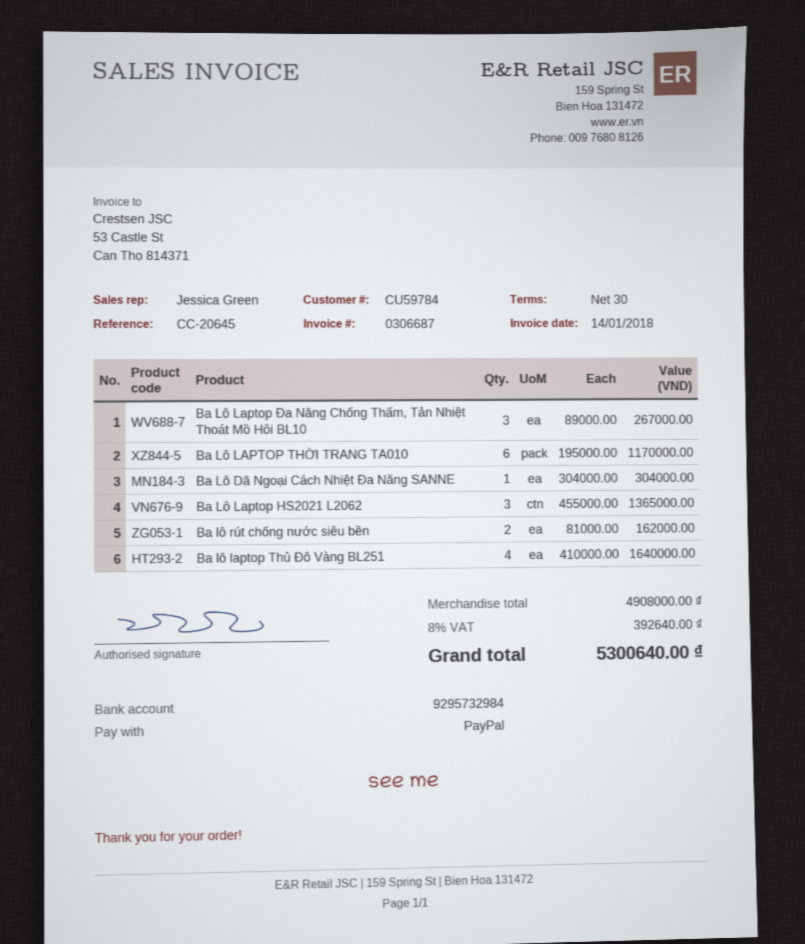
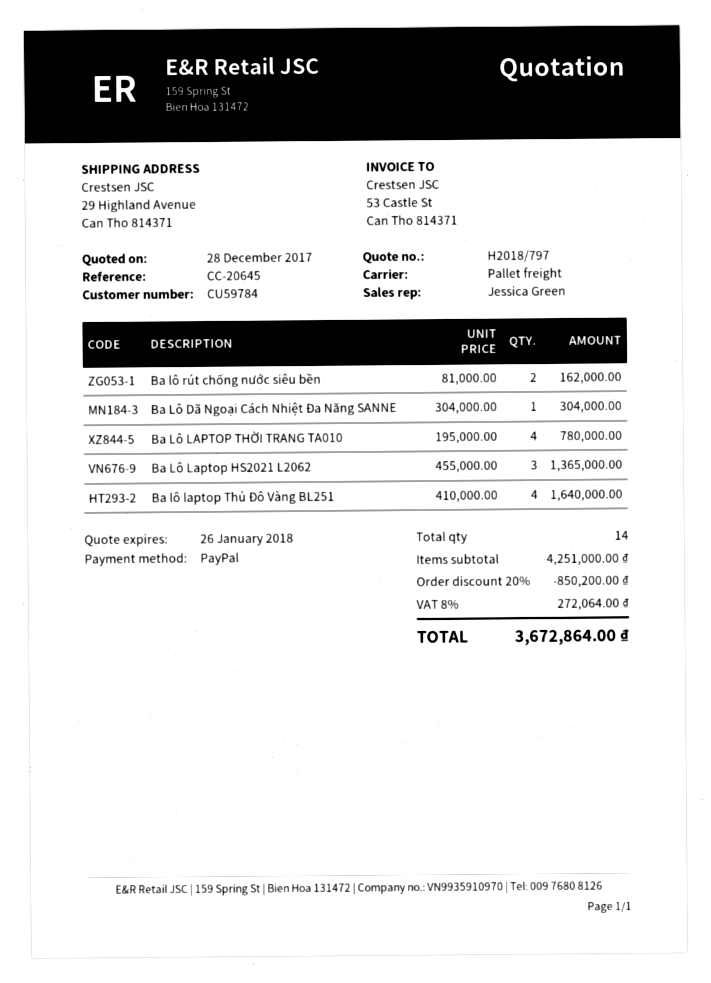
Ba Lô Laptop Đa Năng Chống Thấm, Tản Nhiệt Thoát Mồ Hôi BL10: 3 x 89000.00 = 267000.00 -> none
Ba Lô LAPTOP THỜI TRANG TA010: 6 x 195000.00 = 1170000.00 -> 4 x 195000.00 = 780000.00
subtotal: 4908000.00 -> 4251000.00
discount: none -> 20% = 850200.00
tax: 8% = 392640.00 -> 8% = 272064.00
total: 5300640.00 -> 3672864.00

